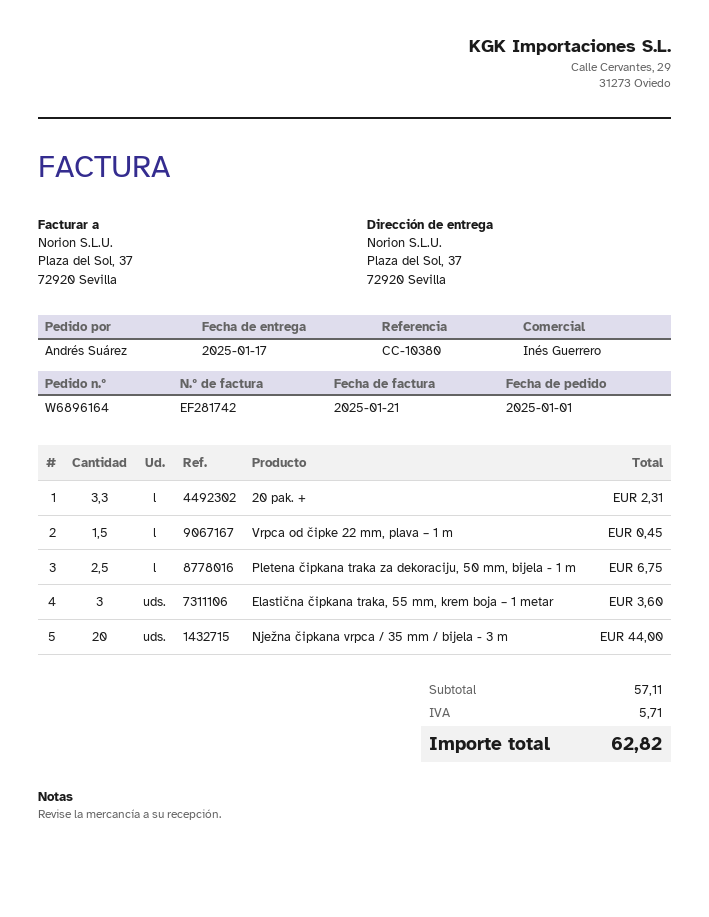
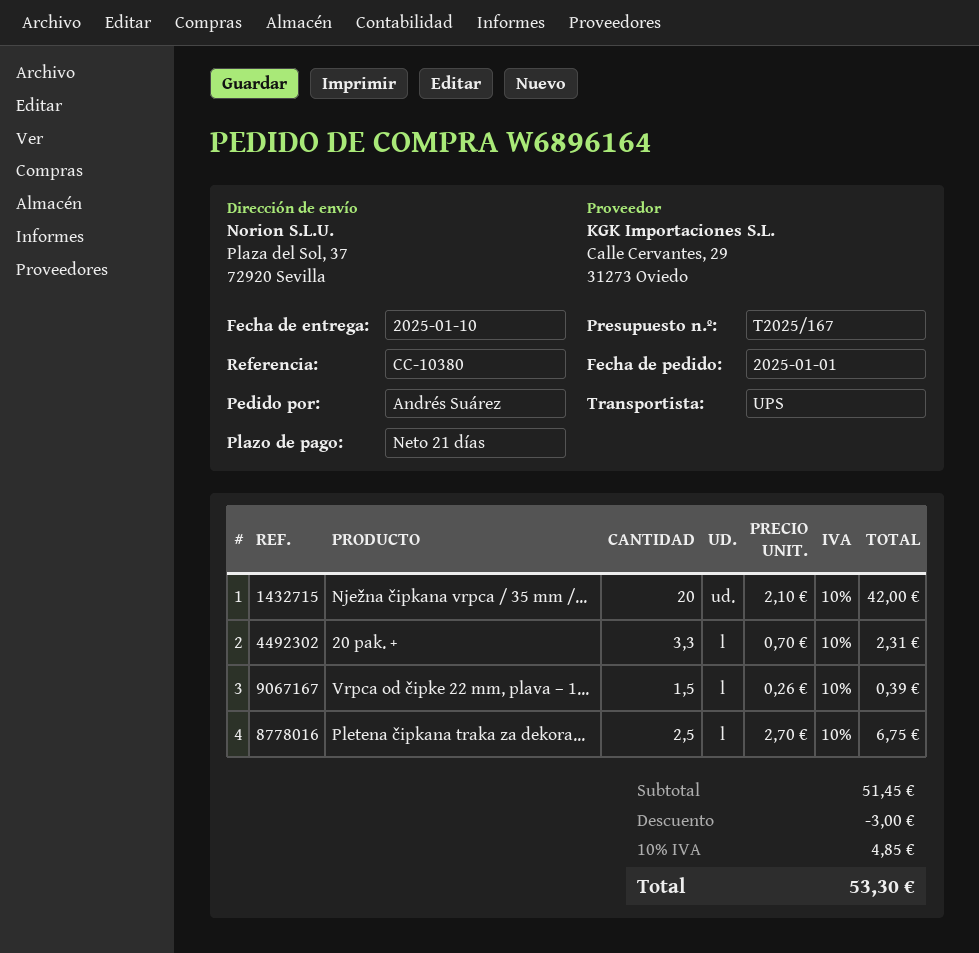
delivery date: 2025-01-17 -> 2025-01-10
Vrpca od čipke 22 mm, plava – 1 m: 1.5 for 0.45 -> 1.5 for 0.39
Elastična čipkana traka, 55 mm, krem boja – 1 metar: 3 for 3.60 -> none
Nježna čipkana vrpca / 35 mm / bijela - 3 m: 20 for 44.00 -> 20 for 42.00
subtotal: 57.11 -> 51.45
discount: none -> 3.00
tax: 5.71 -> 4.85
total: 62.82 -> 53.30

